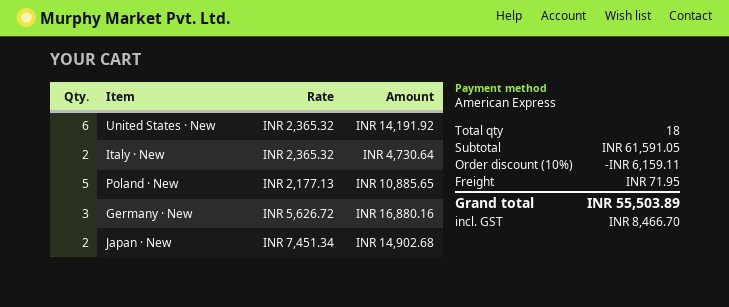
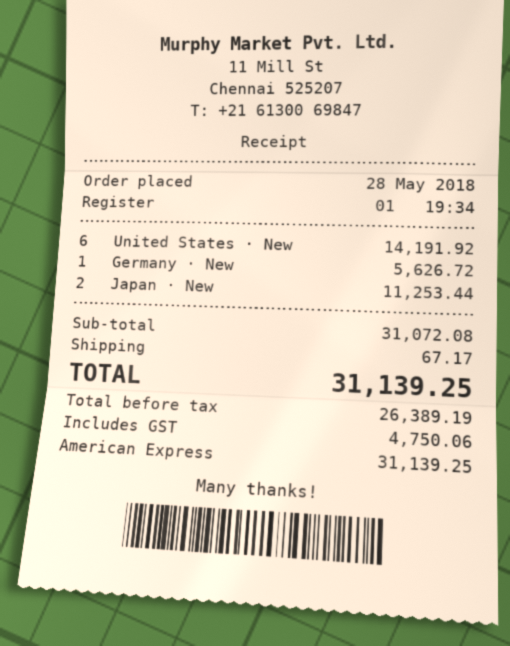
Italy · New: 2 for 4730.64 -> none
Poland · New: 5 for 10885.65 -> none
Germany · New: 3 for 16880.16 -> 1 for 5626.72
Japan · New: 2 for 14902.68 -> 2 for 11253.44
subtotal: 61591.05 -> 31072.08
discount: 10% = 6159.11 -> none
shipping: 71.95 -> 67.17
tax: 8466.70 -> 4750.06
total: 55503.89 -> 31139.25

